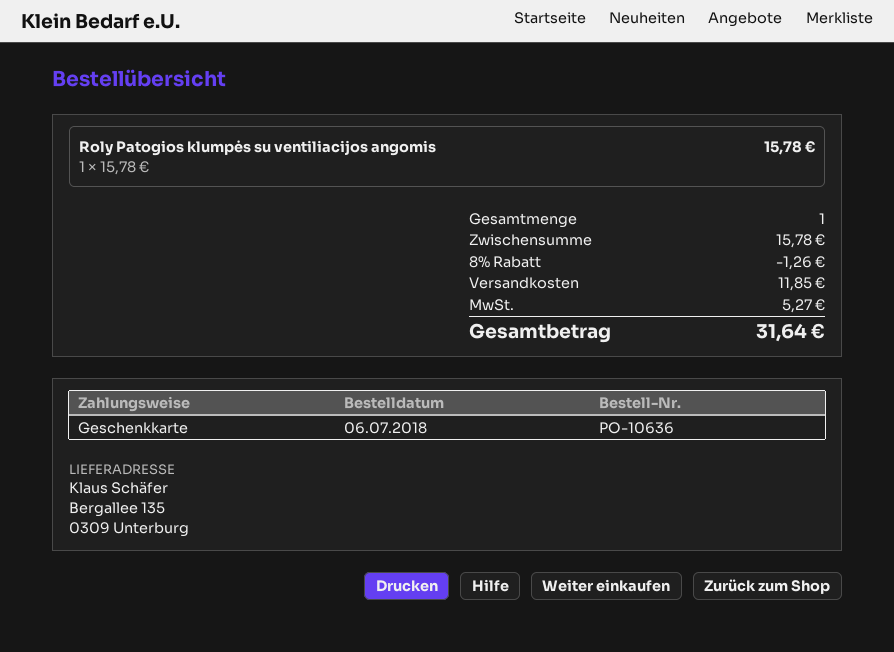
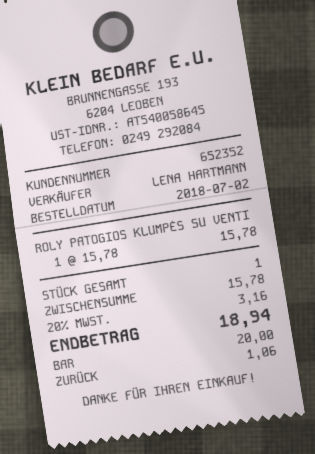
order date: 2018-07-06 -> 2018-07-02
payment method: gift card -> cash
discount: 8% = 1.26 -> none
shipping: 11.85 -> none
tax: 5.27 -> 3.16
total: 31.64 -> 18.94

